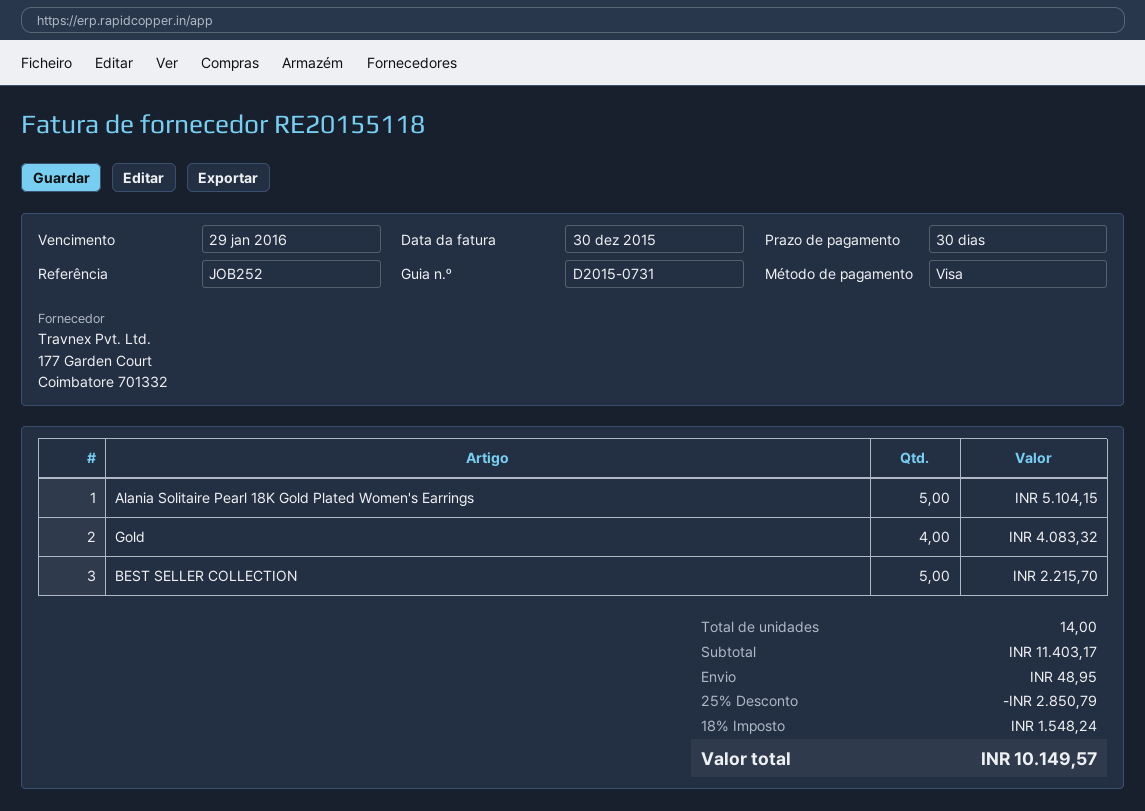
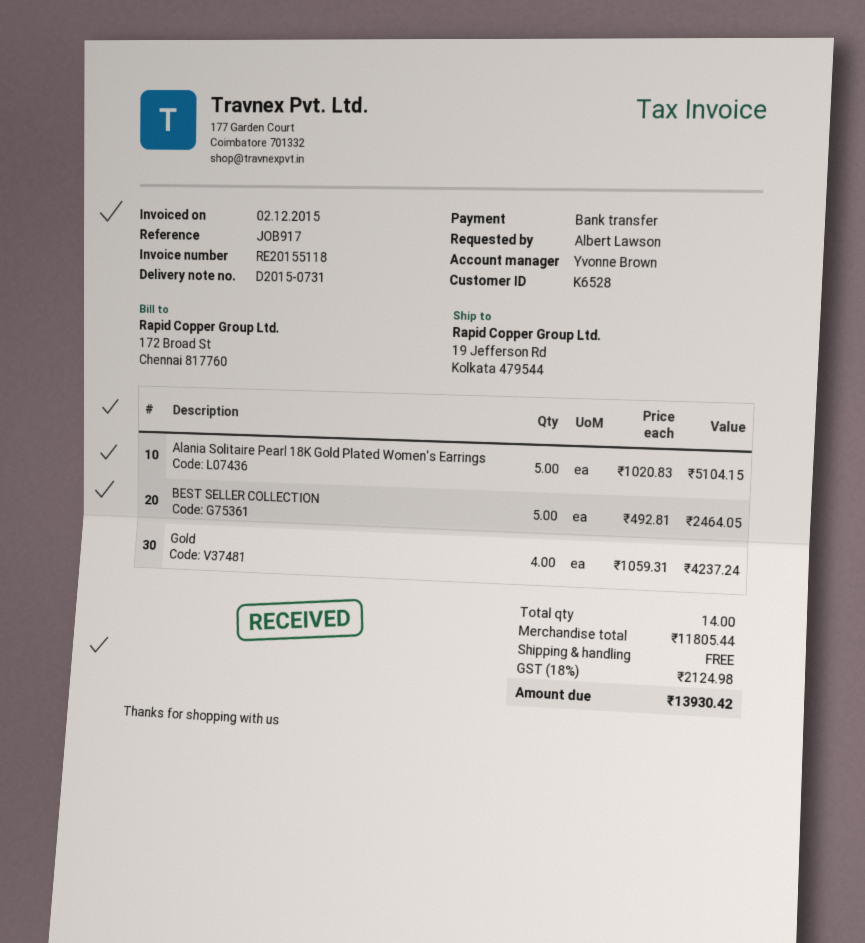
invoice date: 2015-12-30 -> 2015-12-02
reference: JOB252 -> JOB917
payment method: Visa -> bank transfer
Gold: 4 for 4083.32 -> 4 for 4237.24
BEST SELLER COLLECTION: 5 for 2215.70 -> 5 for 2464.05
subtotal: 11403.17 -> 11805.44
discount: 25% = 2850.79 -> none
shipping: 48.95 -> 0.00
tax: 18% = 1548.24 -> 18% = 2124.98
total: 10149.57 -> 13930.42

